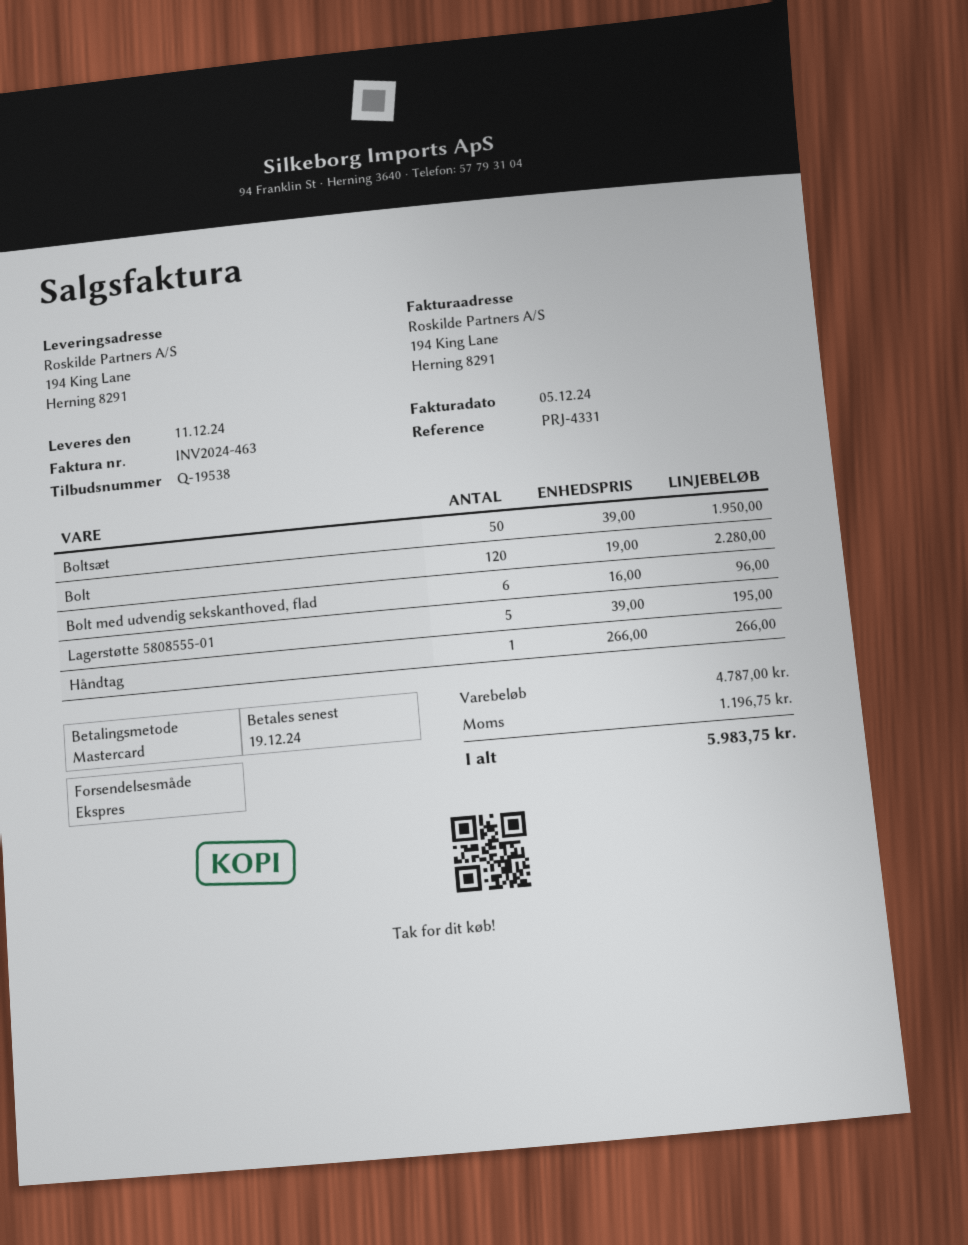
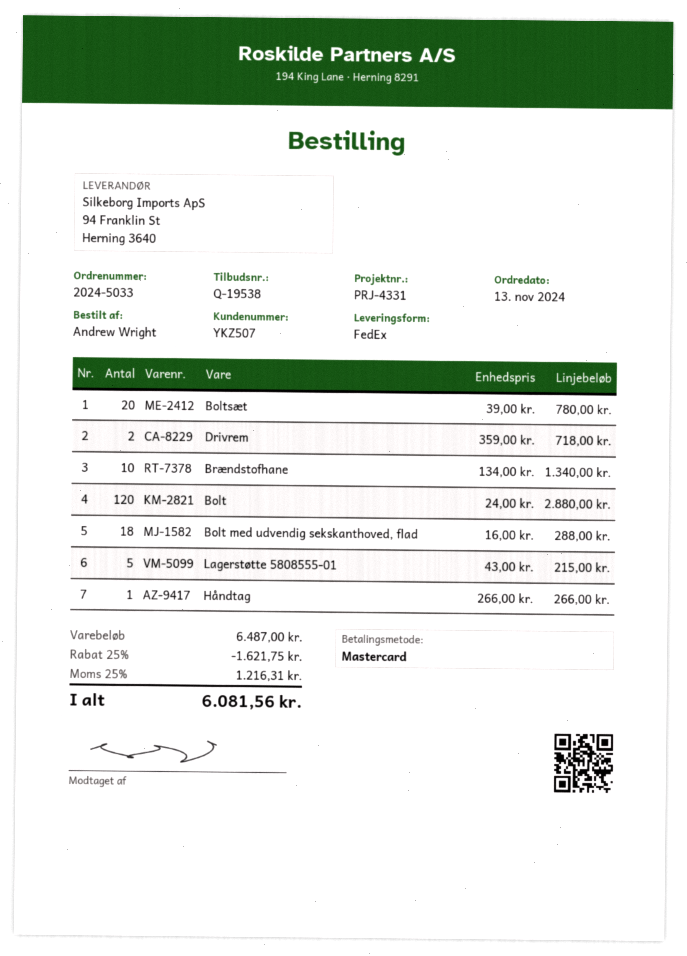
shipping method: express -> FedEx
Boltsæt: 50 x 39.00 = 1950.00 -> 20 x 39.00 = 780.00
Bolt: 120 x 19.00 = 2280.00 -> 120 x 24.00 = 2880.00
Bolt med udvendig sekskanthoved, flad: 6 x 16.00 = 96.00 -> 18 x 16.00 = 288.00
Lagerstøtte 5808555-01: 5 x 39.00 = 195.00 -> 5 x 43.00 = 215.00
Drivrem: none -> 2 x 359.00 = 718.00
Brændstofhane: none -> 10 x 134.00 = 1340.00
subtotal: 4787.00 -> 6487.00
discount: none -> 25% = 1621.75
tax: 1196.75 -> 1216.31
total: 5983.75 -> 6081.56

